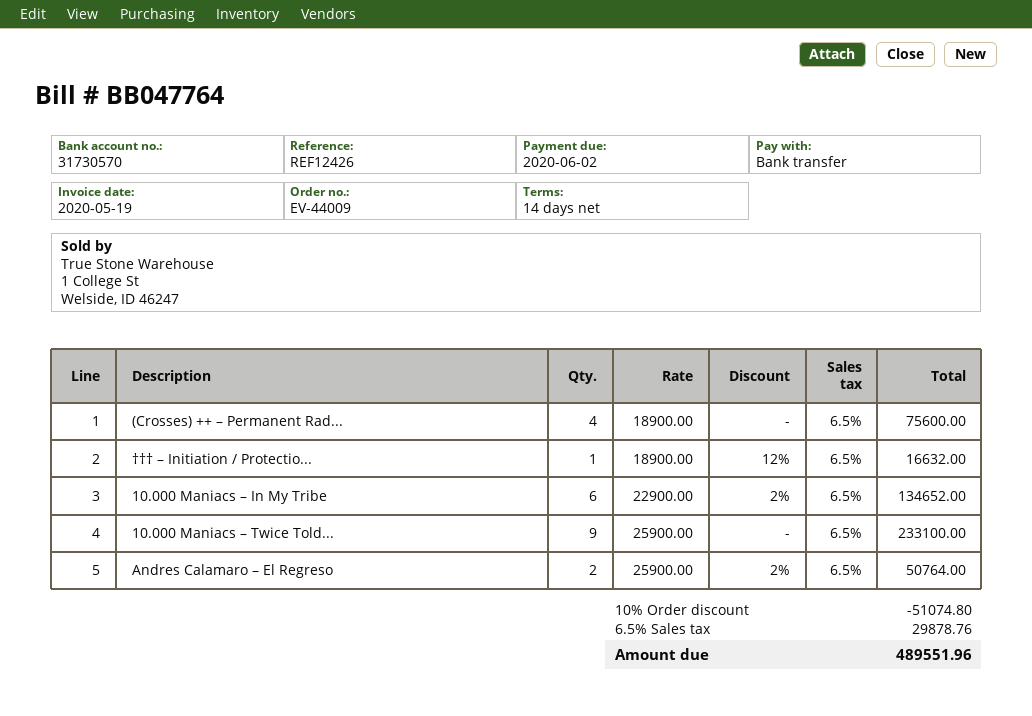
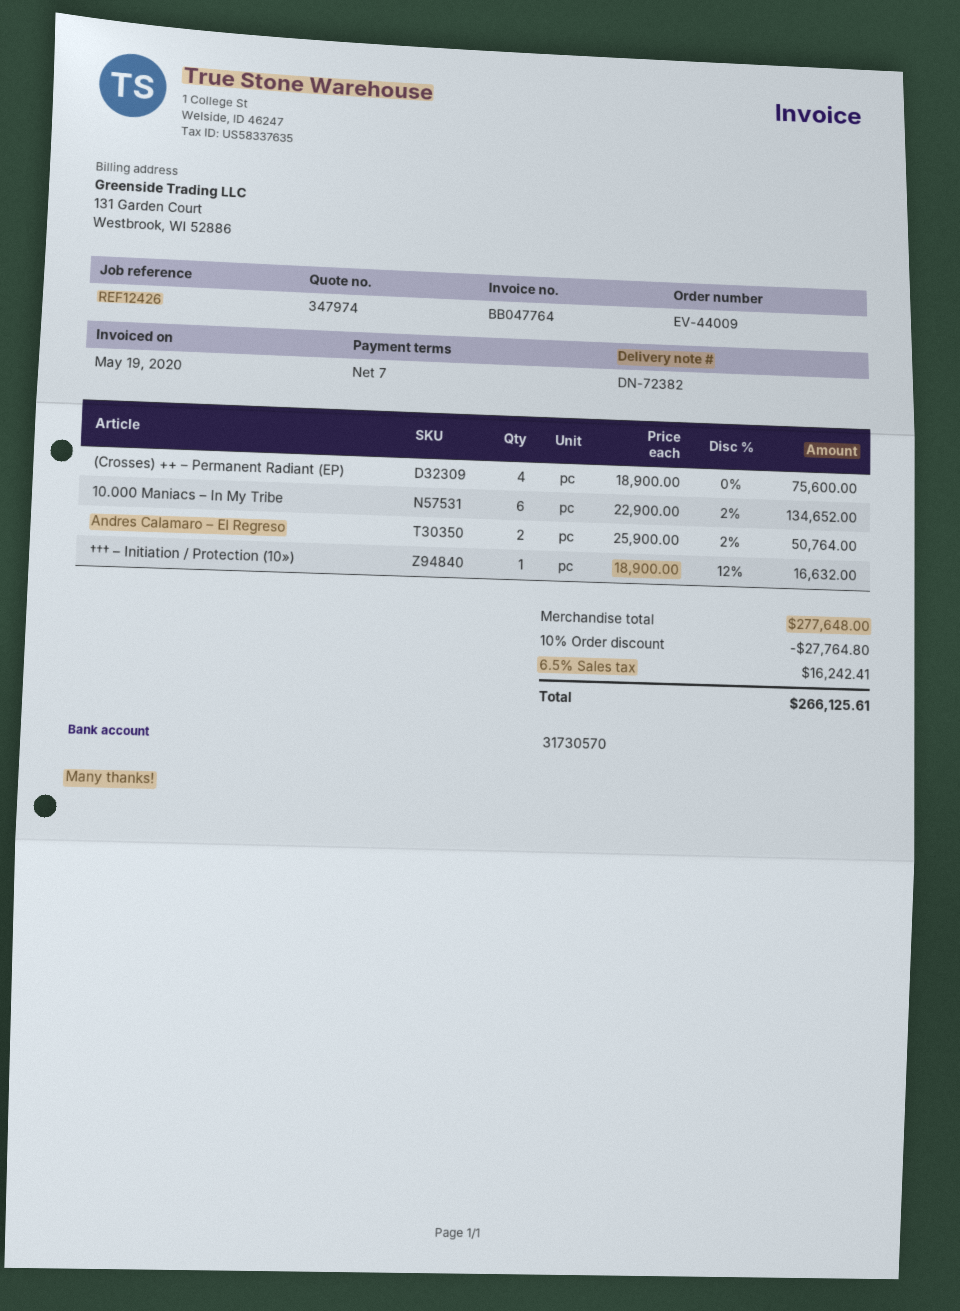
payment terms: 14 days -> 7 days
10.000 Maniacs – Twice Told...: 9 x 25900.00 = 233100.00 -> none
discount: 10% = 51074.80 -> 10% = 27764.80
tax: 6.5% = 29878.76 -> 6.5% = 16242.41
total: 489551.96 -> 266125.61

